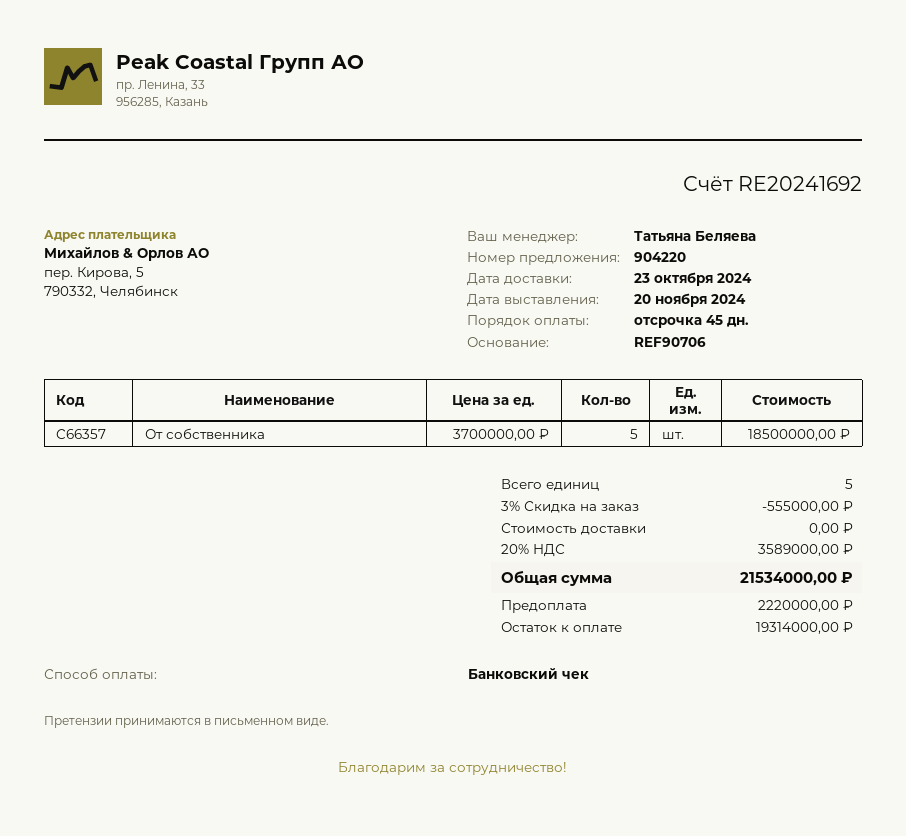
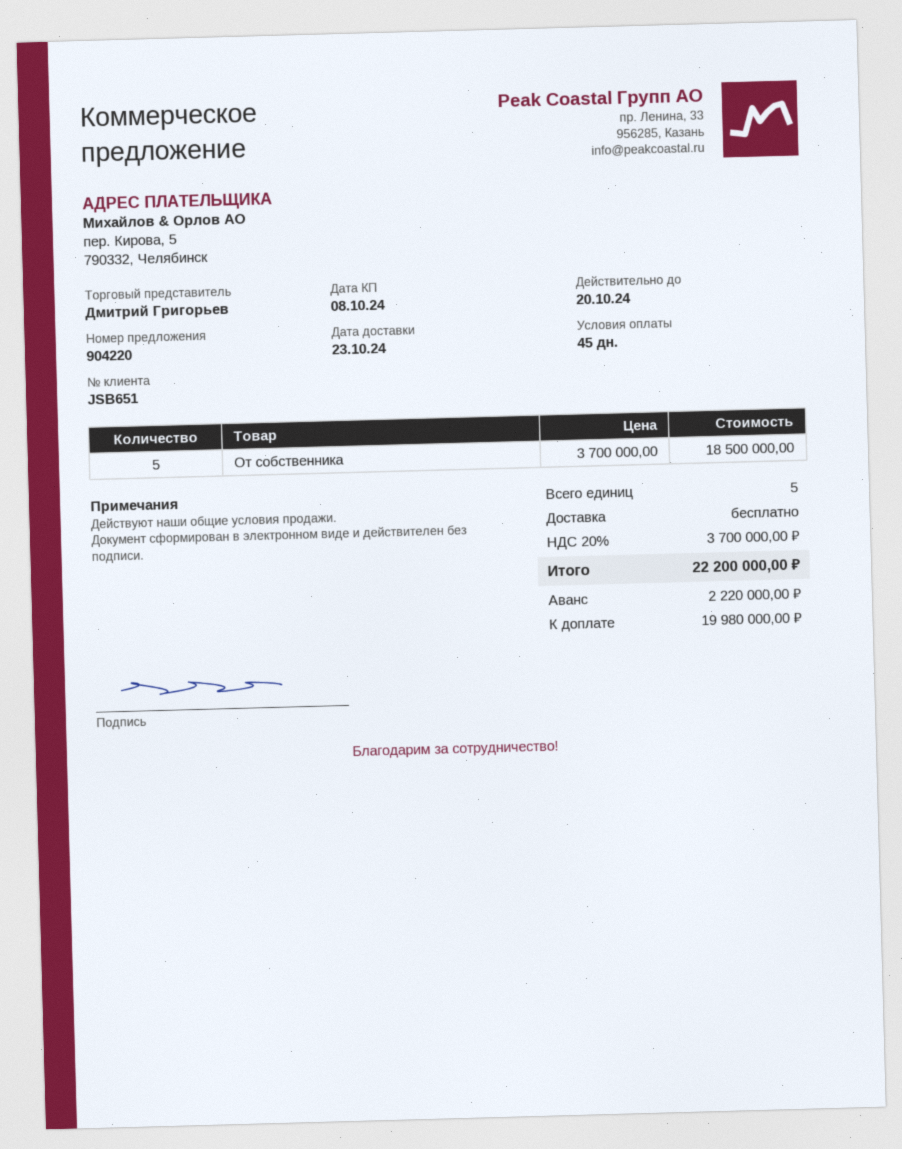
sales rep: Татьяна Беляева -> Дмитрий Григорьев
discount: 3% = 555000.00 -> none
tax: 20% = 3589000.00 -> 20% = 3700000.00
total: 21534000.00 -> 22200000.00
balance: 19314000.00 -> 19980000.00

